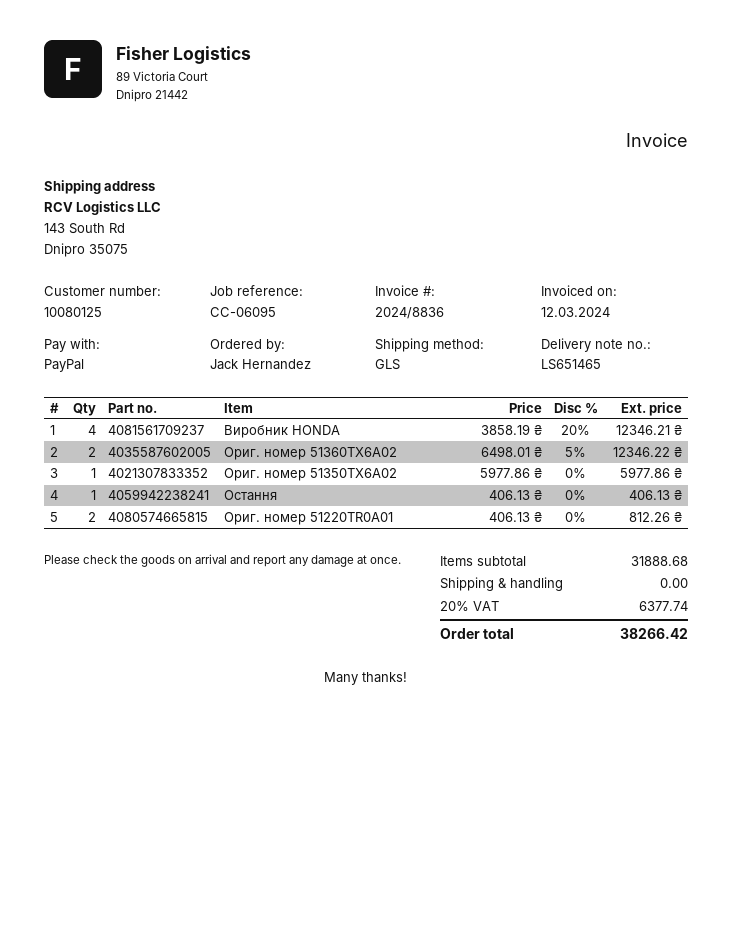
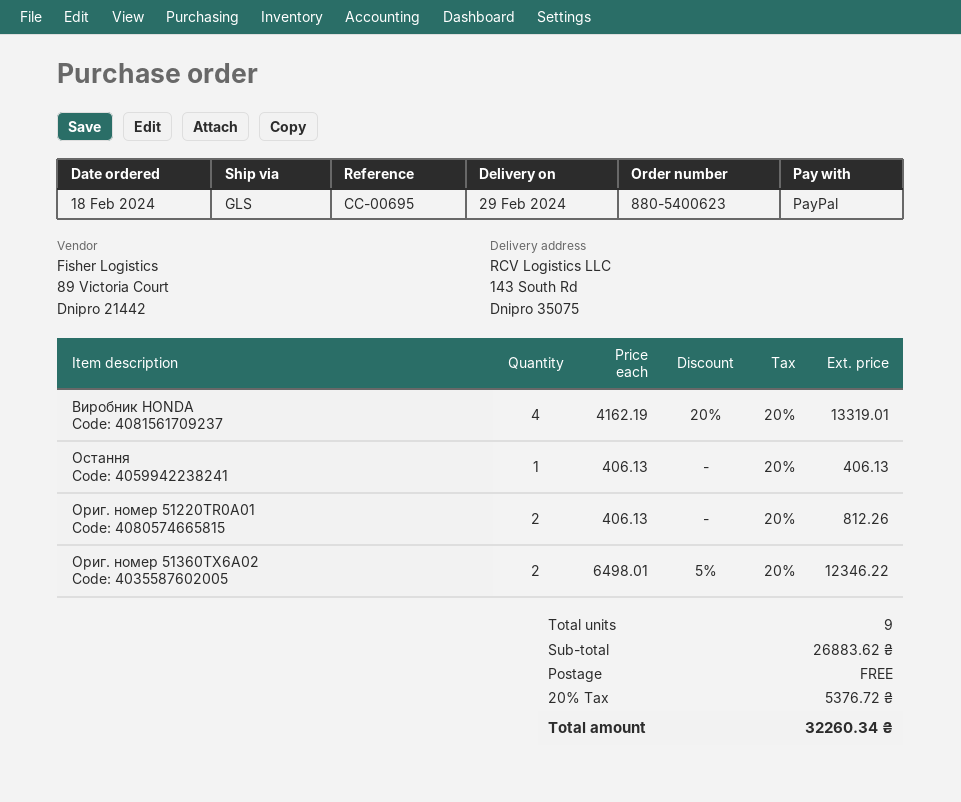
reference: CC-06095 -> CC-00695
Виробник HONDA: 4 x 3858.19 - 20% = 12346.21 -> 4 x 4162.19 - 20% = 13319.01
Ориг. номер 51350TX6A02: 1 x 5977.86 = 5977.86 -> none
subtotal: 31888.68 -> 26883.62
tax: 20% = 6377.74 -> 20% = 5376.72
total: 38266.42 -> 32260.34

